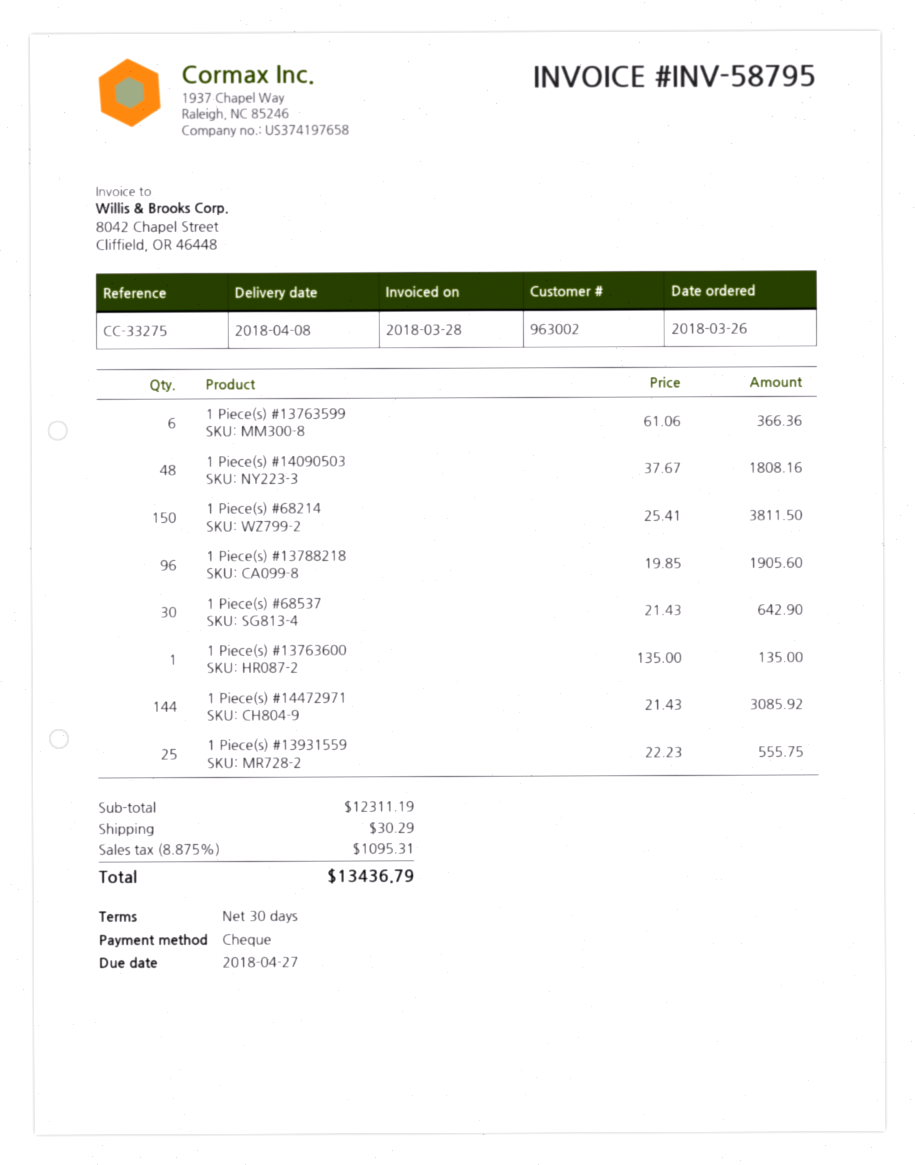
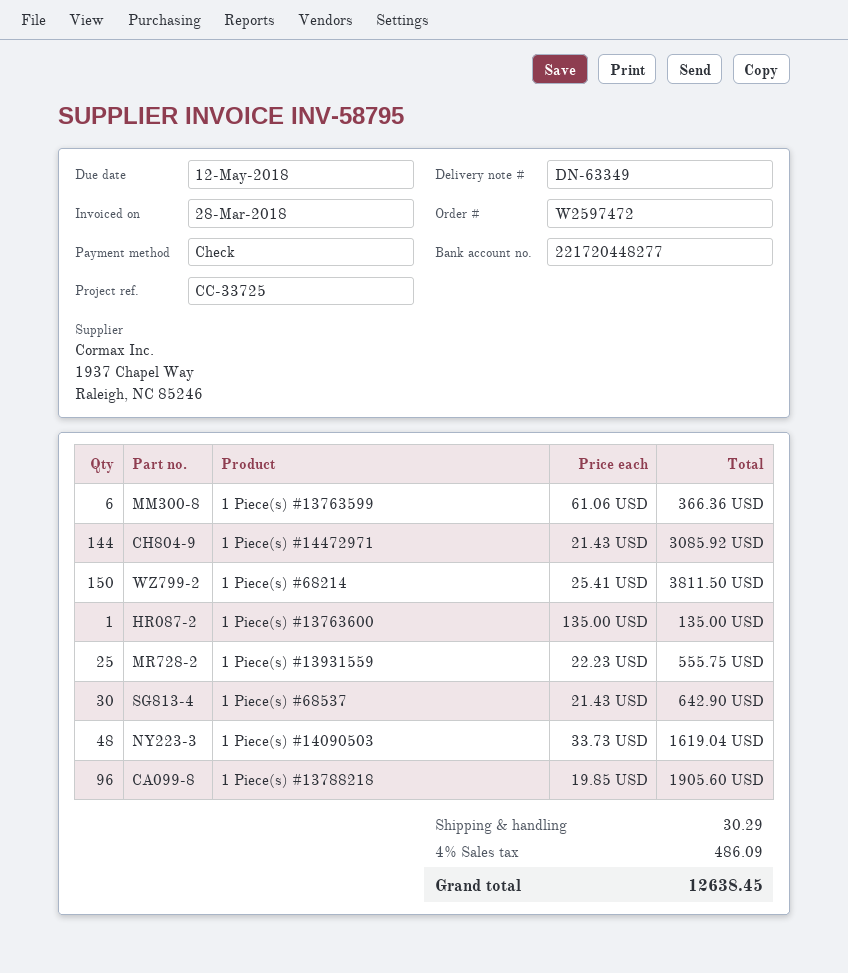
due date: 2018-04-27 -> 2018-05-12
reference: CC-33275 -> CC-33725
1 Piece(s) #14090503: 48 x 37.67 = 1808.16 -> 48 x 33.73 = 1619.04
tax: 8.875% = 1095.31 -> 4% = 486.09
total: 13436.79 -> 12638.45

